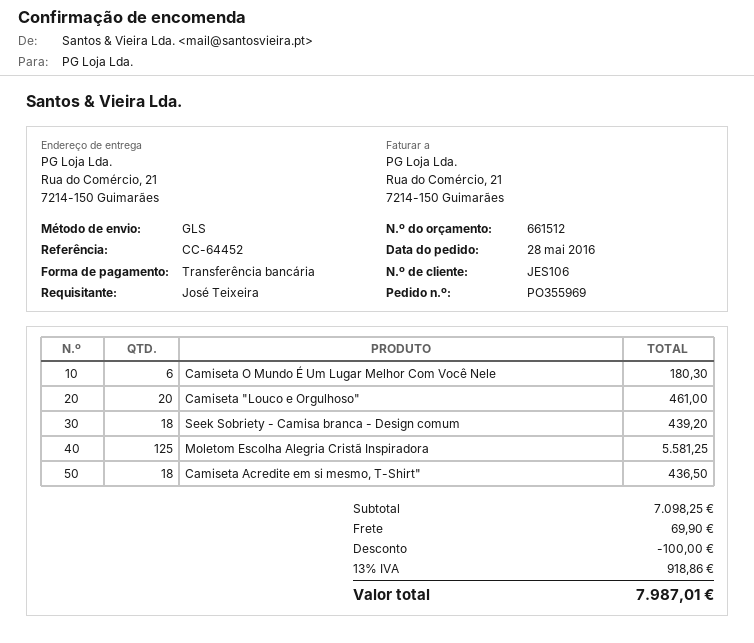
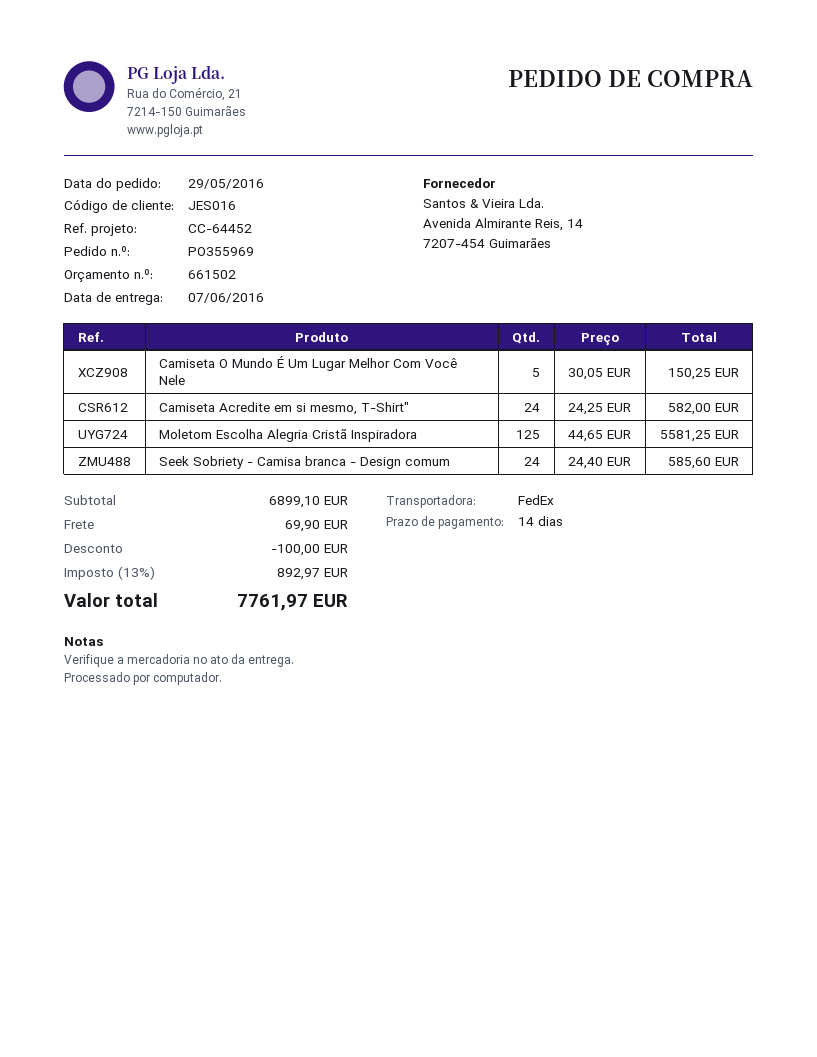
quote number: 661512 -> 661502
order date: 2016-05-28 -> 2016-05-29
customer number: JES106 -> JES016
shipping method: GLS -> FedEx
Camiseta O Mundo É Um Lugar Melhor Com Você Nele: 6 for 180.30 -> 5 for 150.25
Camiseta "Louco e Orgulhoso": 20 for 461.00 -> none
Seek Sobriety - Camisa branca - Design comum: 18 for 439.20 -> 24 for 585.60
Camiseta Acredite em si mesmo, T-Shirt": 18 for 436.50 -> 24 for 582.00
subtotal: 7098.25 -> 6899.10
tax: 13% = 918.86 -> 13% = 892.97
total: 7987.01 -> 7761.97

